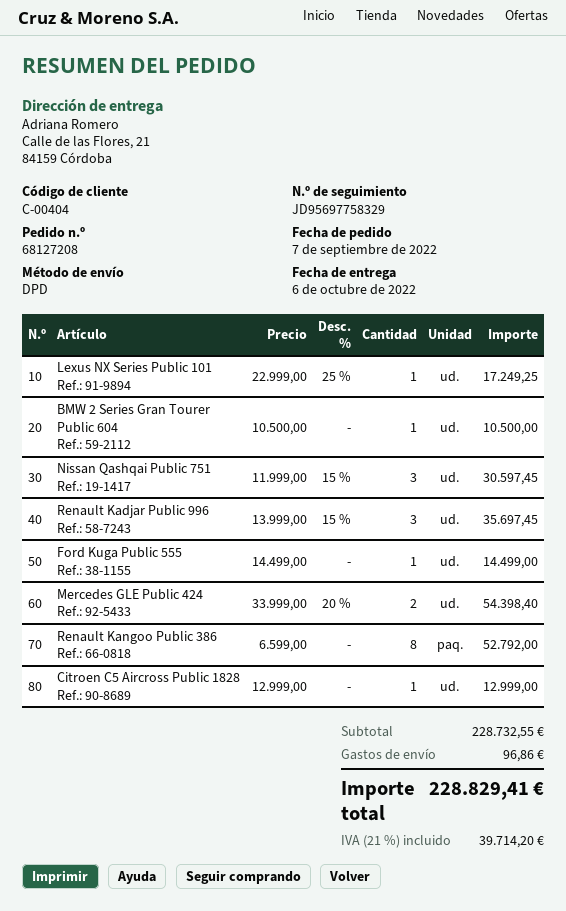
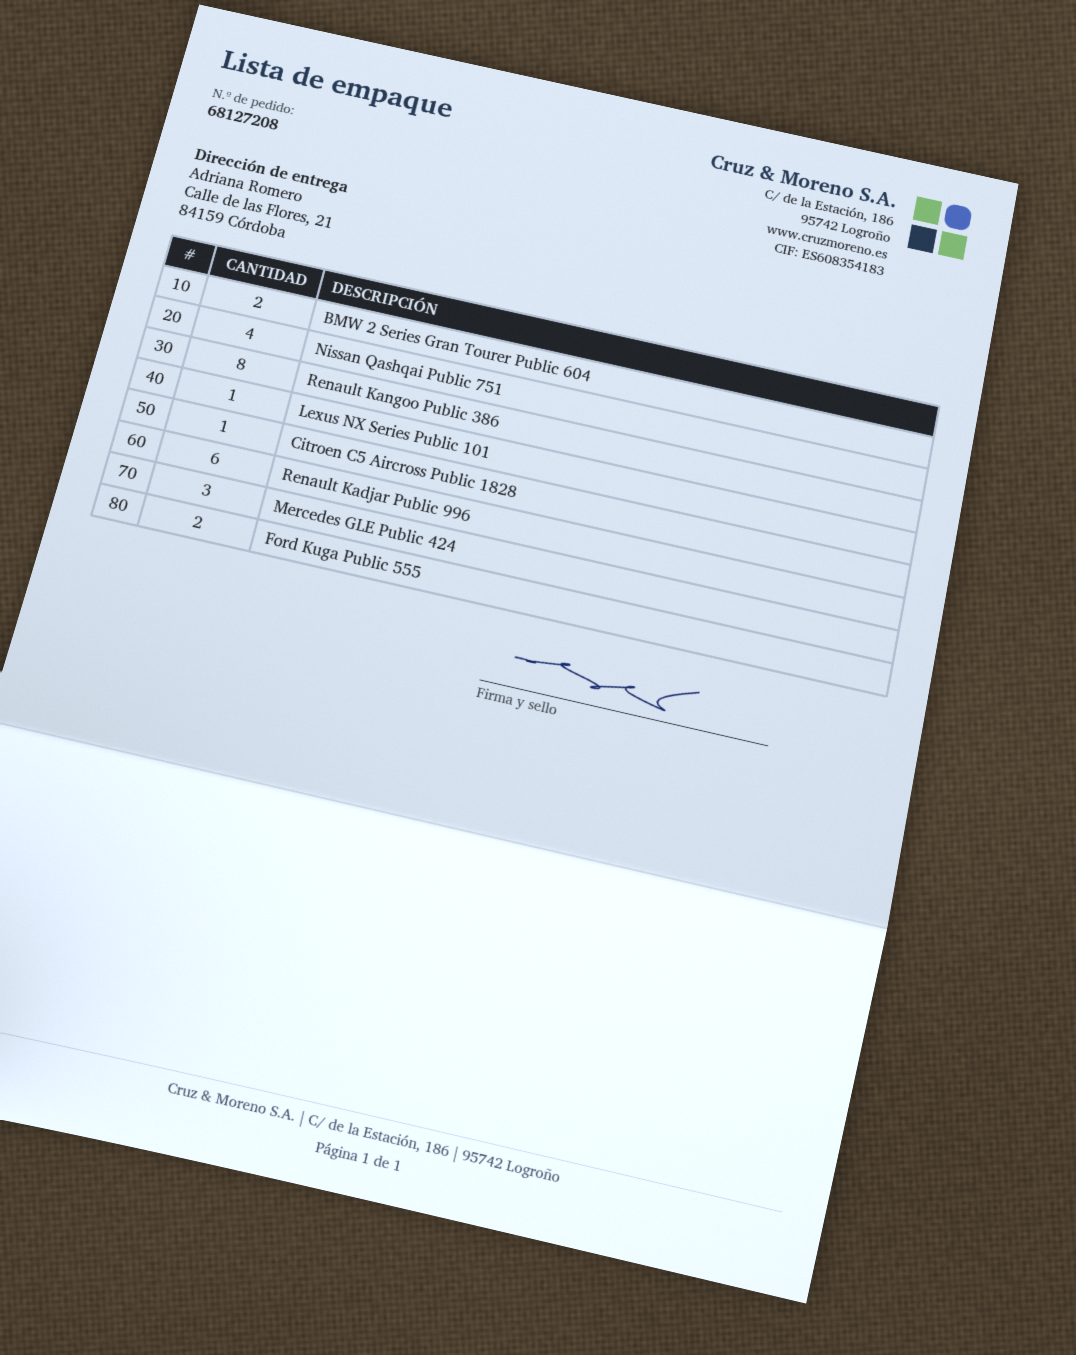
BMW 2 Series Gran Tourer Public 604: 1 -> 2
Nissan Qashqai Public 751: 3 -> 4
Renault Kadjar Public 996: 3 -> 6
Ford Kuga Public 555: 1 -> 2
Mercedes GLE Public 424: 2 -> 3

